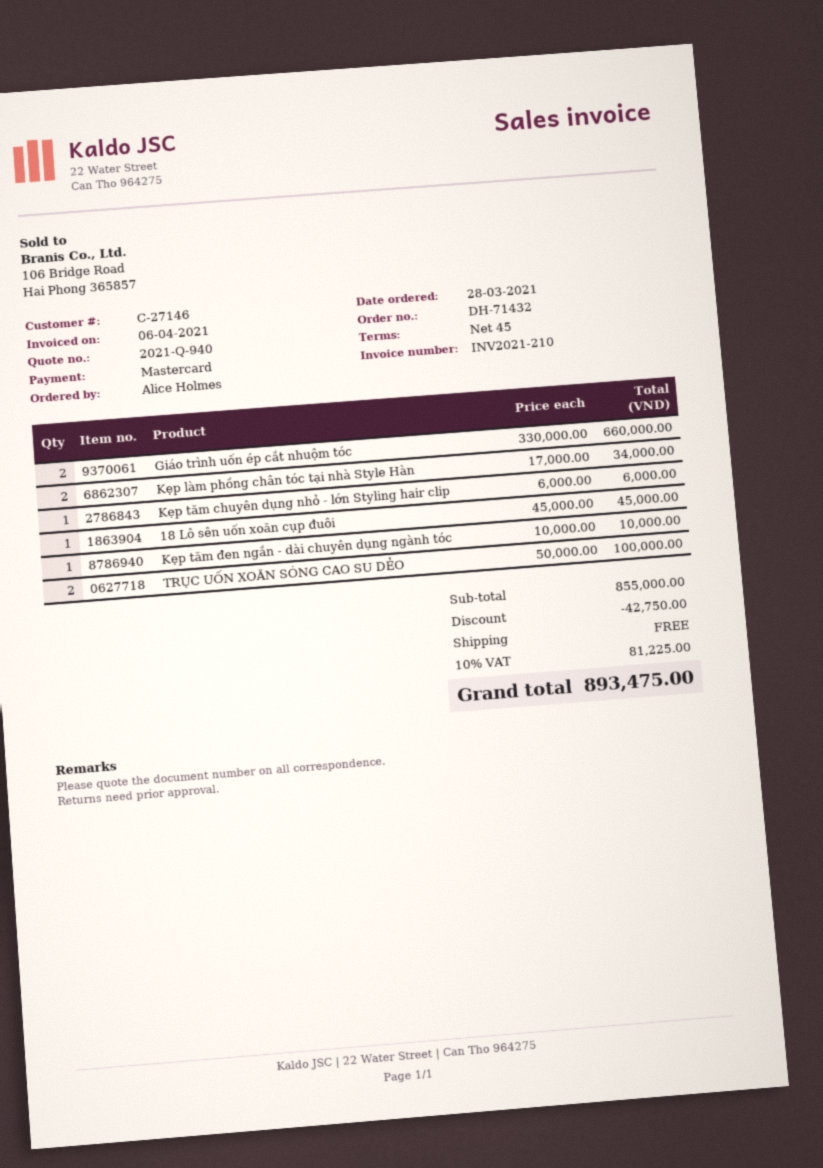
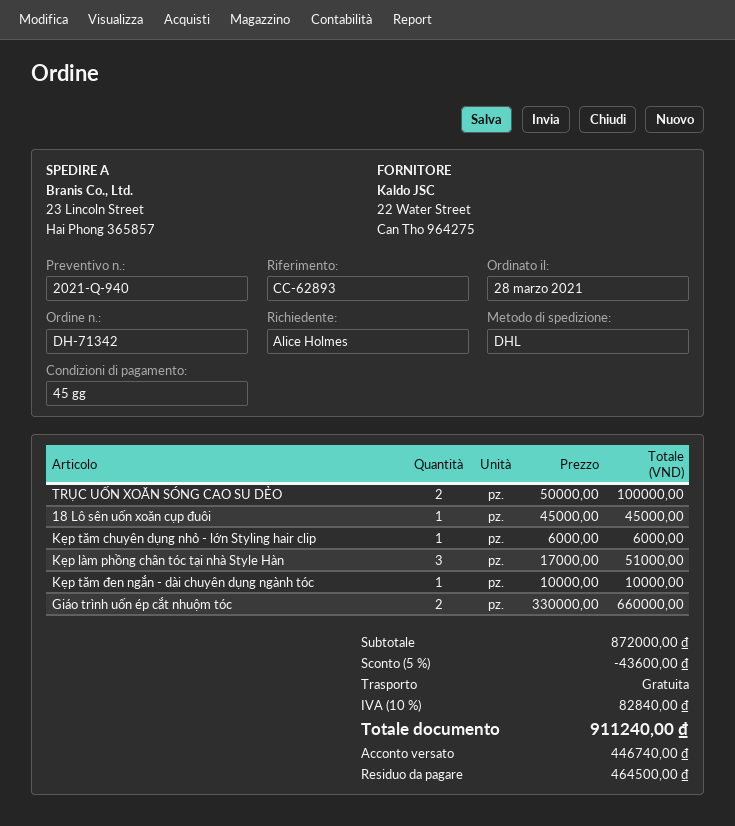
order number: DH-71432 -> DH-71342
Kẹp làm phồng chân tóc tại nhà Style Hàn: 2 x 17000.00 = 34000.00 -> 3 x 17000.00 = 51000.00
subtotal: 855000.00 -> 872000.00
discount: 42750.00 -> 43600.00
tax: 10% = 81225.00 -> 10% = 82840.00
total: 893475.00 -> 911240.00

